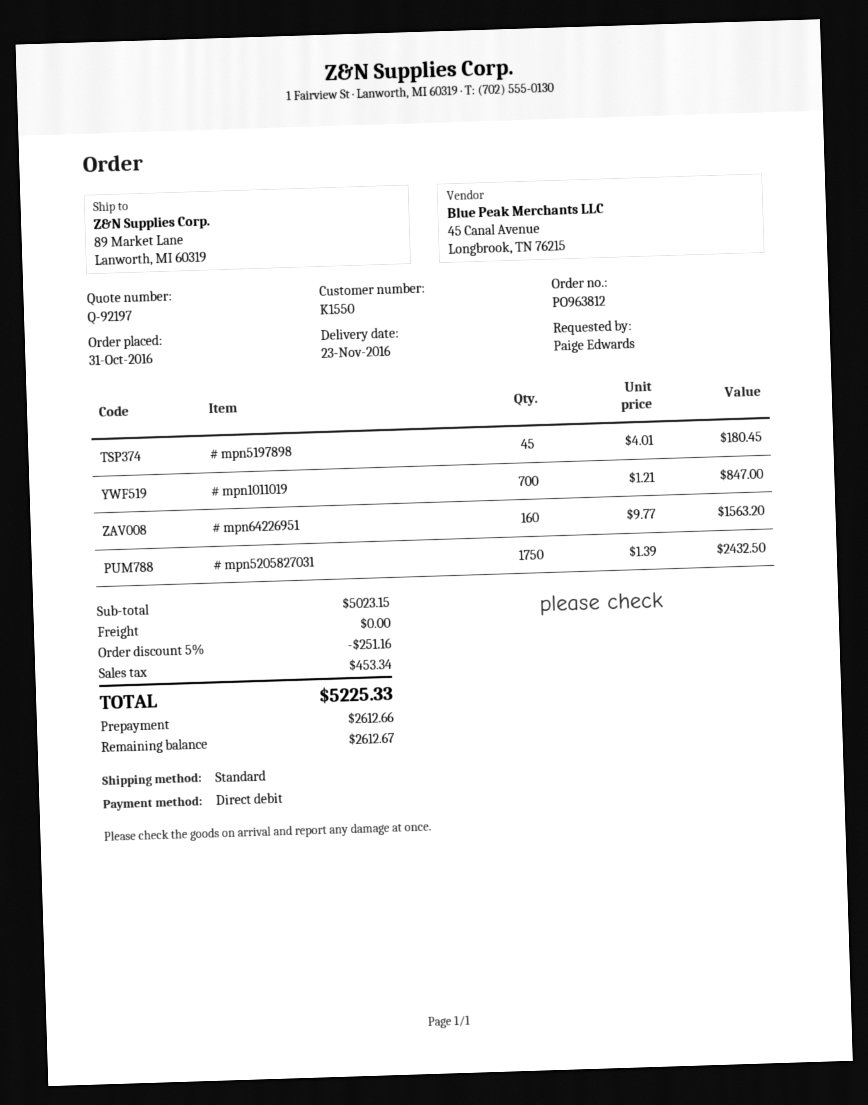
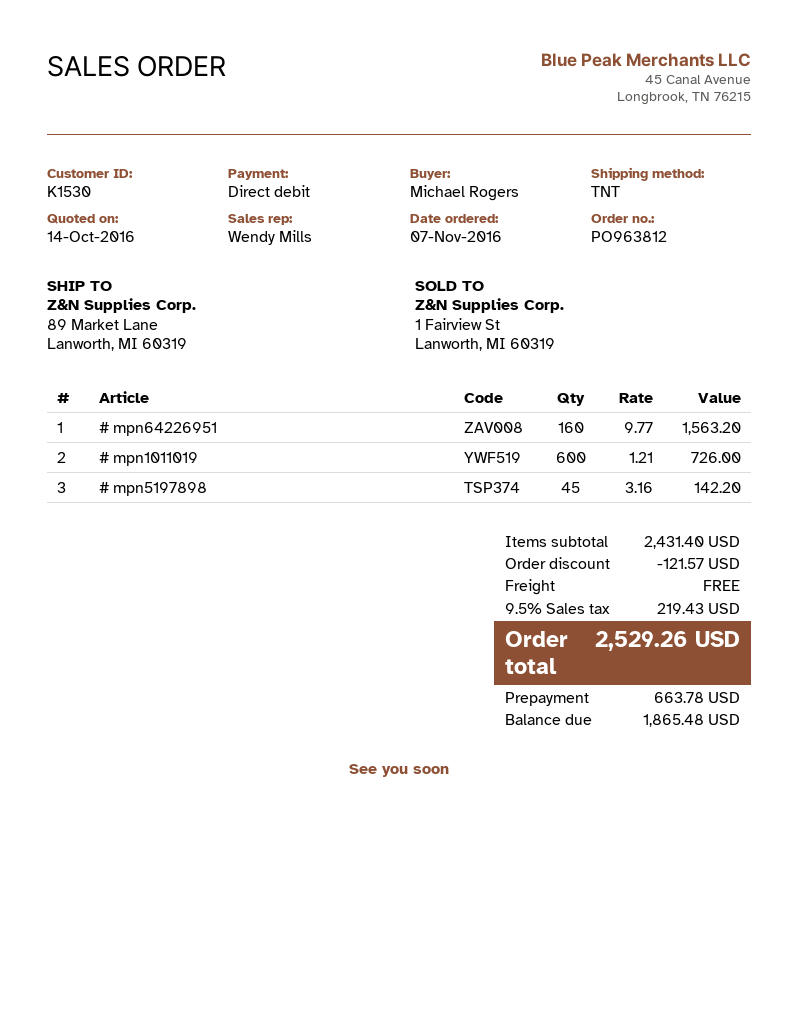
order date: 2016-10-31 -> 2016-11-07
customer number: K1550 -> K1530
ordered by: Paige Edwards -> Michael Rogers
shipping method: standard -> TNT
# mpn5197898: 45 x 4.01 = 180.45 -> 45 x 3.16 = 142.20
# mpn1011019: 700 x 1.21 = 847.00 -> 600 x 1.21 = 726.00
# mpn5205827031: 1750 x 1.39 = 2432.50 -> none
subtotal: 5023.15 -> 2431.40
discount: 251.16 -> 121.57
tax: 453.34 -> 219.43
total: 5225.33 -> 2529.26
deposit: 2612.66 -> 663.78
balance: 2612.67 -> 1865.48

